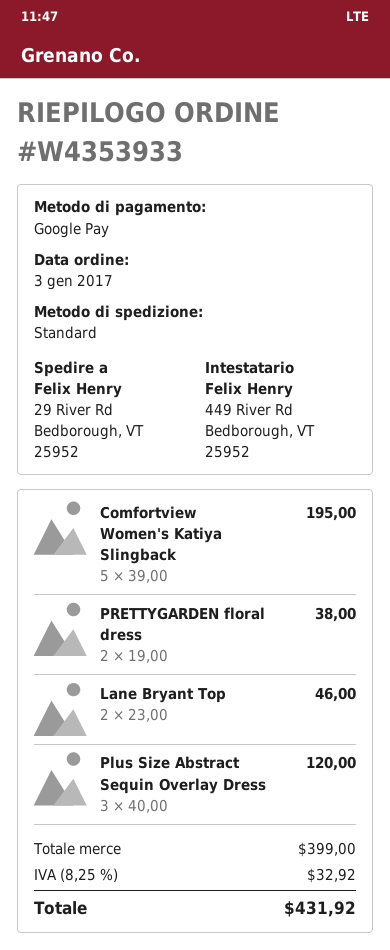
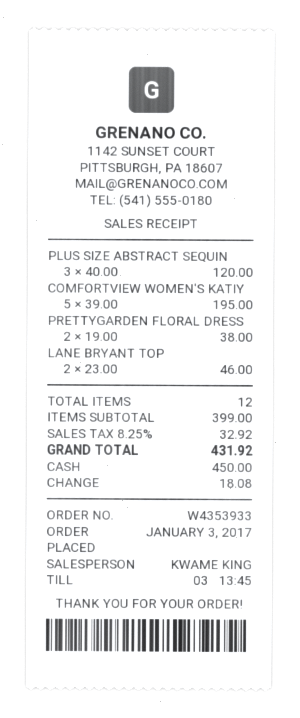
payment method: Google Pay -> cash

